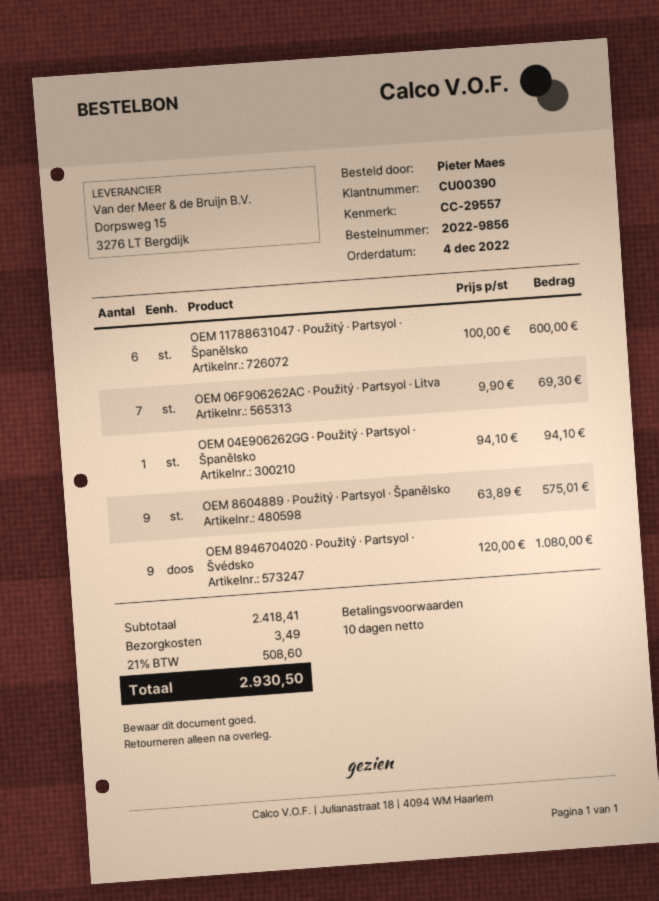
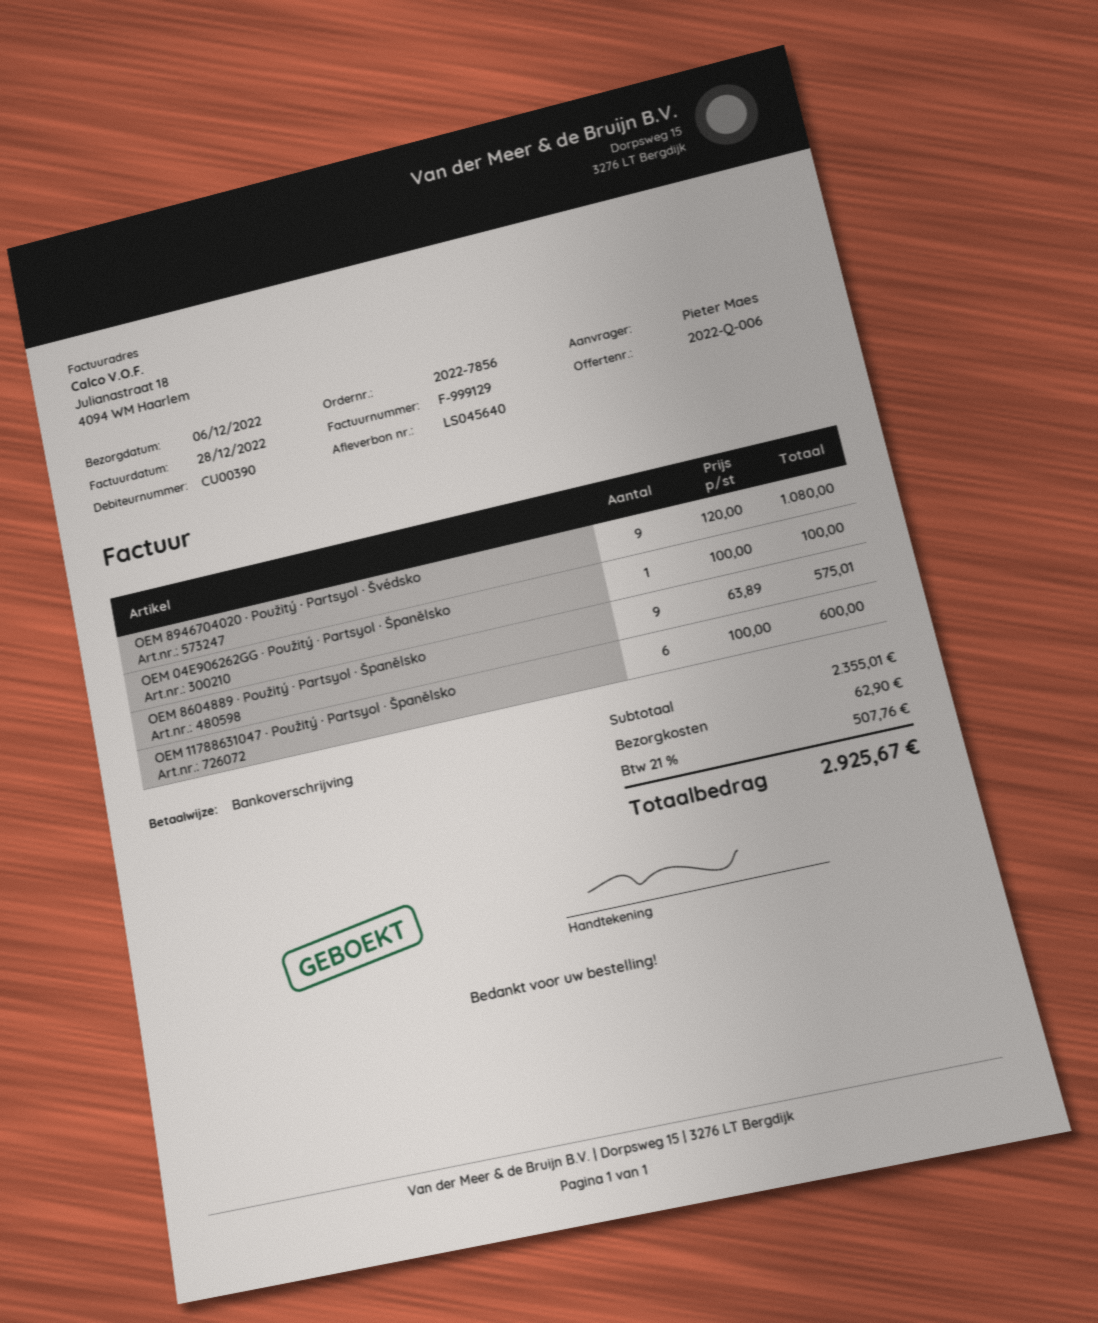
order number: 2022-9856 -> 2022-7856
OEM 06F906262AC · Použitý · Partsyol · Litva: 7 x 9.90 = 69.30 -> none
OEM 04E906262GG · Použitý · Partsyol · Španělsko: 1 x 94.10 = 94.10 -> 1 x 100.00 = 100.00
subtotal: 2418.41 -> 2355.01
shipping: 3.49 -> 62.90
tax: 21% = 508.60 -> 21% = 507.76
total: 2930.50 -> 2925.67

